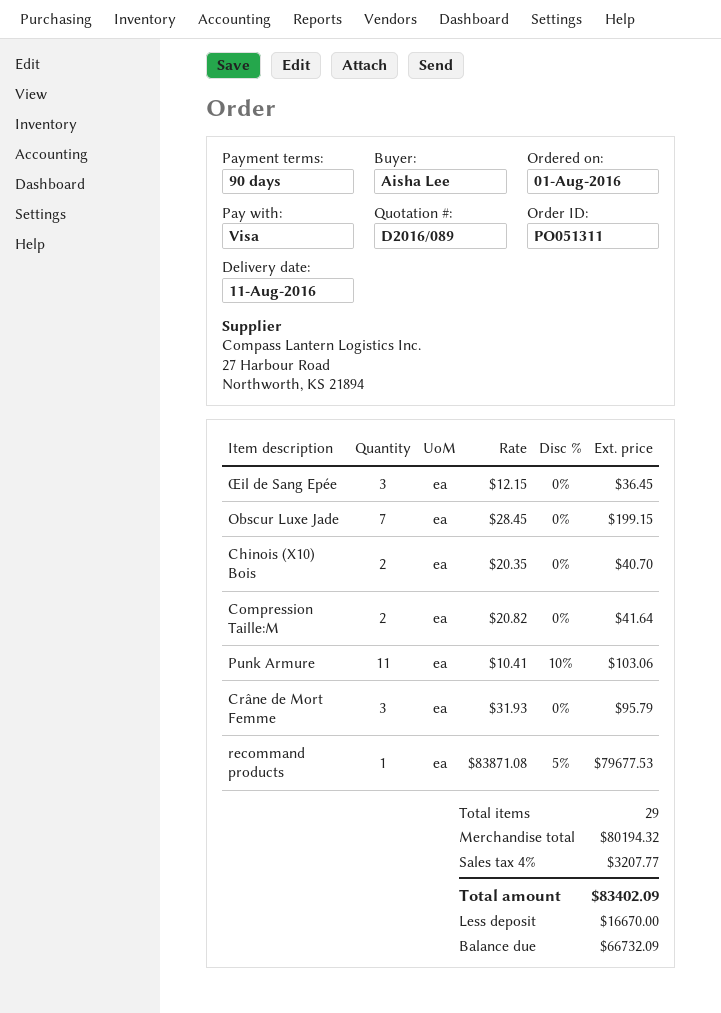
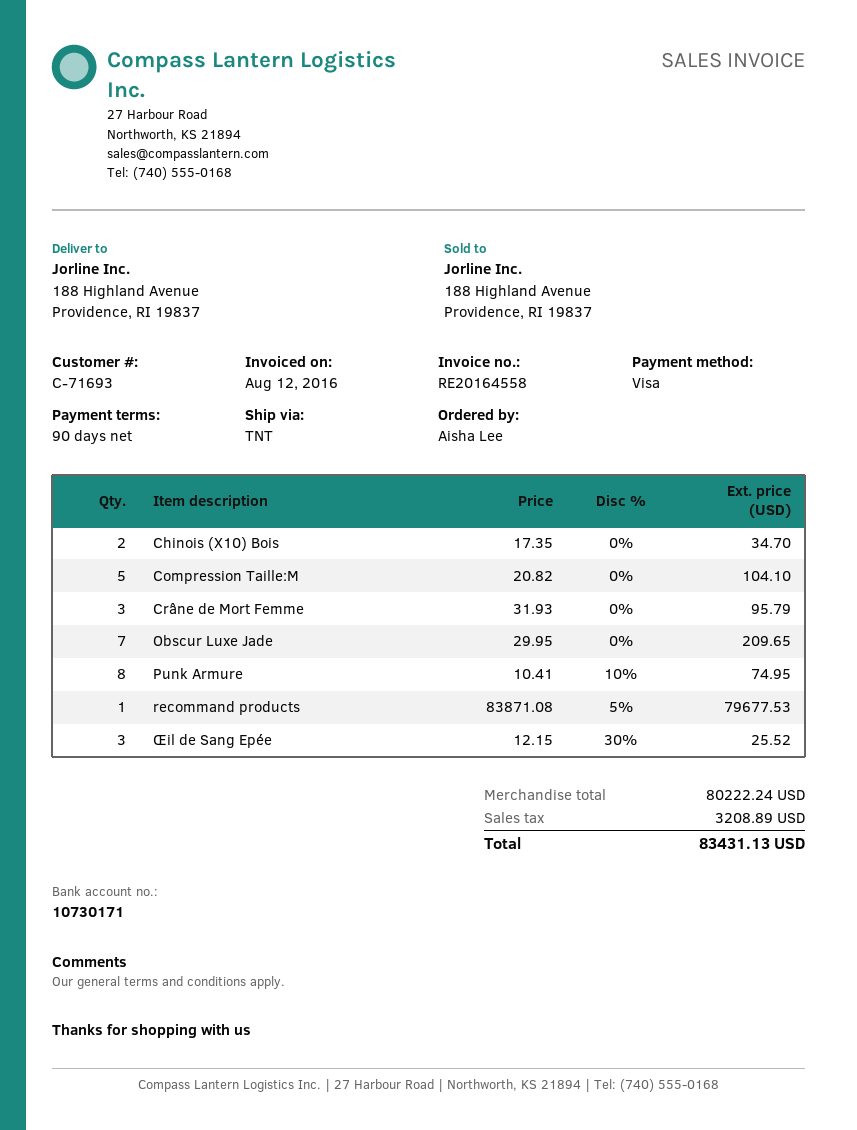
Œil de Sang Epée: 3 x 12.15 = 36.45 -> 3 x 12.15 - 30% = 25.52
Obscur Luxe Jade: 7 x 28.45 = 199.15 -> 7 x 29.95 = 209.65
Chinois (X10) Bois: 2 x 20.35 = 40.70 -> 2 x 17.35 = 34.70
Compression Taille:M: 2 x 20.82 = 41.64 -> 5 x 20.82 = 104.10
Punk Armure: 11 x 10.41 - 10% = 103.06 -> 8 x 10.41 - 10% = 74.95
subtotal: 80194.32 -> 80222.24
tax: 3207.77 -> 3208.89
total: 83402.09 -> 83431.13

